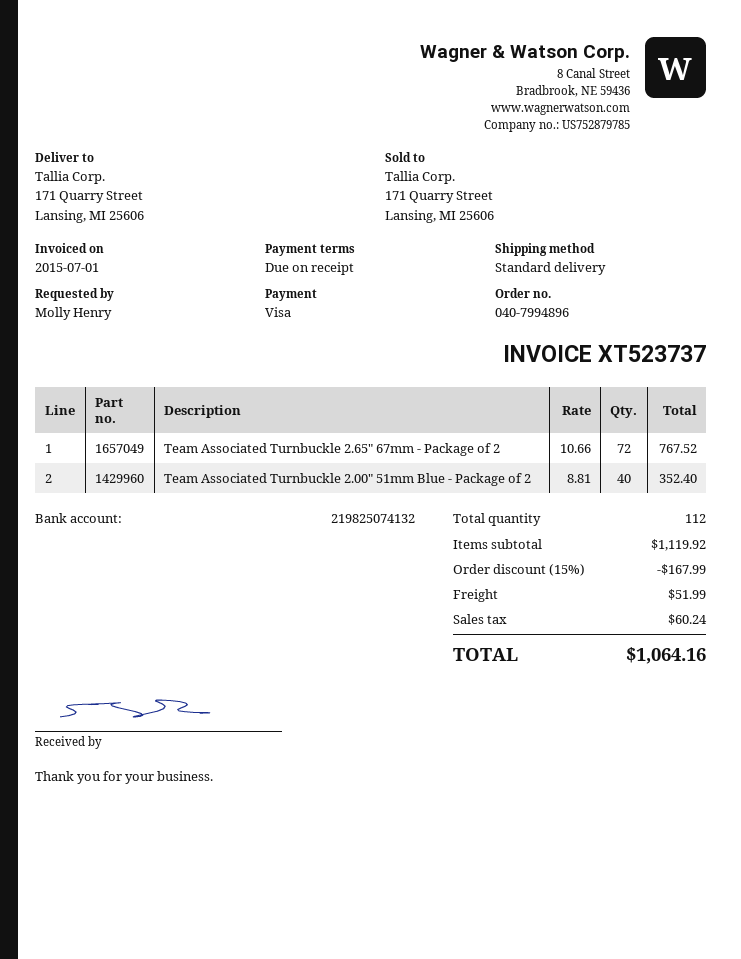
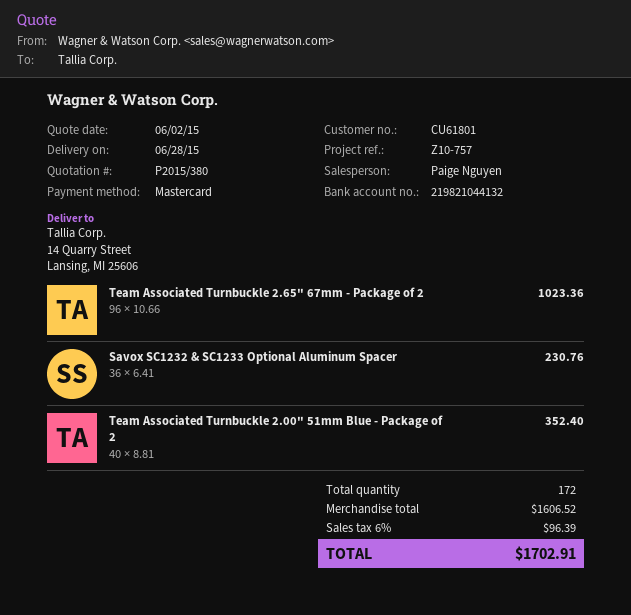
payment method: Visa -> Mastercard
bank account: 219825074132 -> 219821044132
ship to: 171 Quarry Street, Lansing, MI 25606 -> 14 Quarry Street, Lansing, MI 25606
Team Associated Turnbuckle 2.65" 67mm - Package of 2: 72 x 10.66 = 767.52 -> 96 x 10.66 = 1023.36
Savox SC1232 & SC1233 Optional Aluminum Spacer: none -> 36 x 6.41 = 230.76
total quantity: 112 -> 172
subtotal: 1119.92 -> 1606.52
discount: 15% = 167.99 -> none
shipping: 51.99 -> none
tax: 60.24 -> 96.39
total: 1064.16 -> 1702.91

